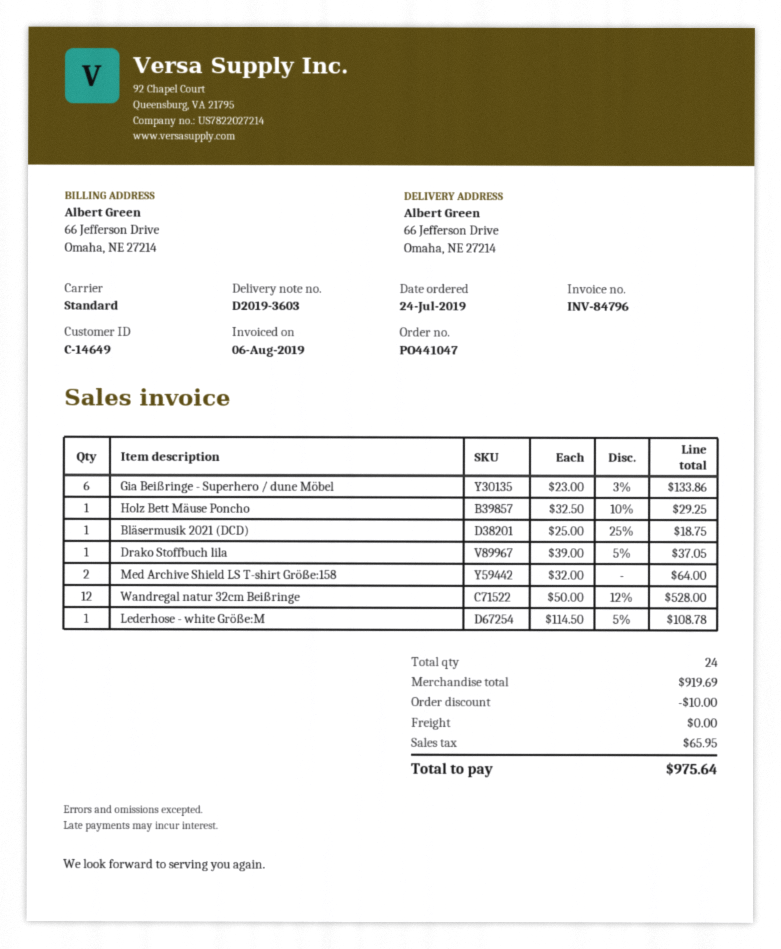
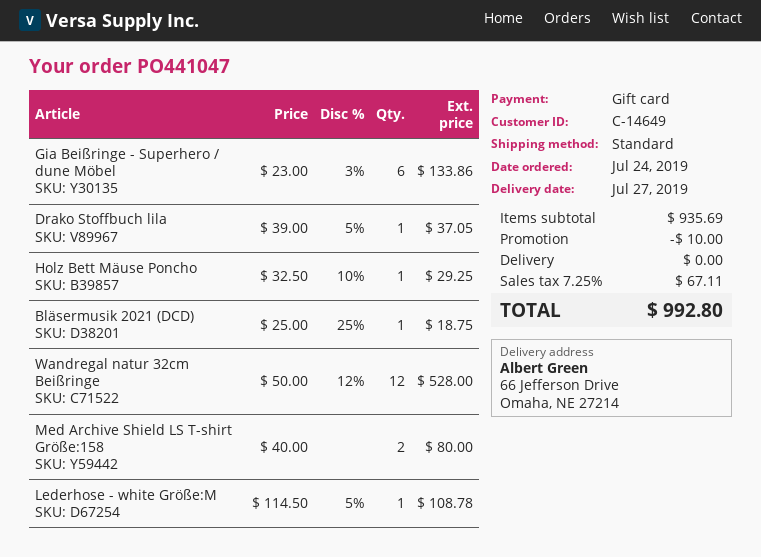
Med Archive Shield LS T-shirt Größe:158: 2 x 32.00 = 64.00 -> 2 x 40.00 = 80.00
subtotal: 919.69 -> 935.69
tax: 65.95 -> 67.11
total: 975.64 -> 992.80

